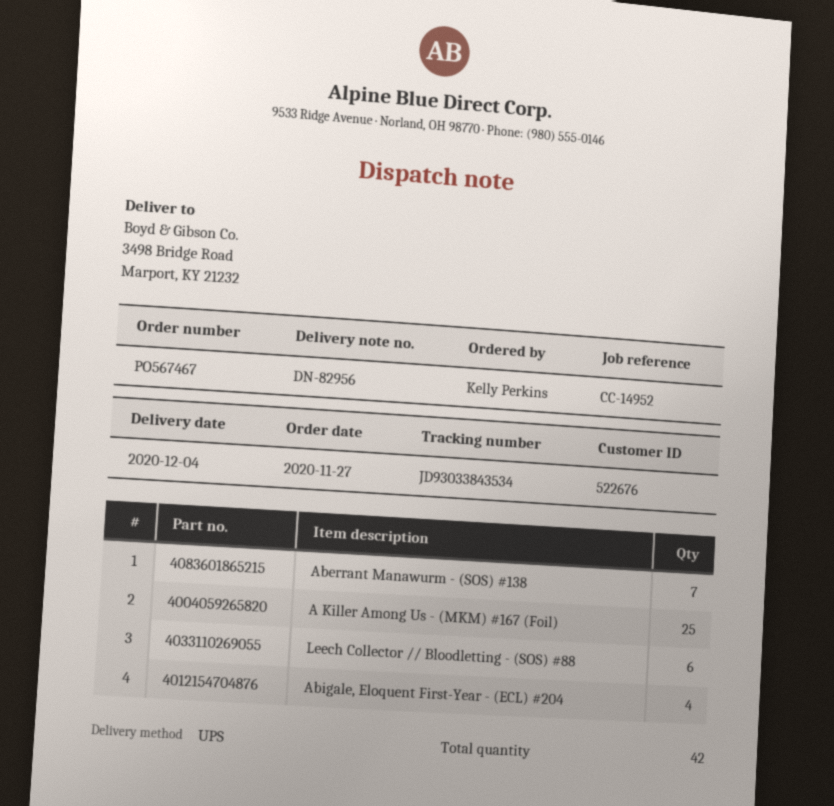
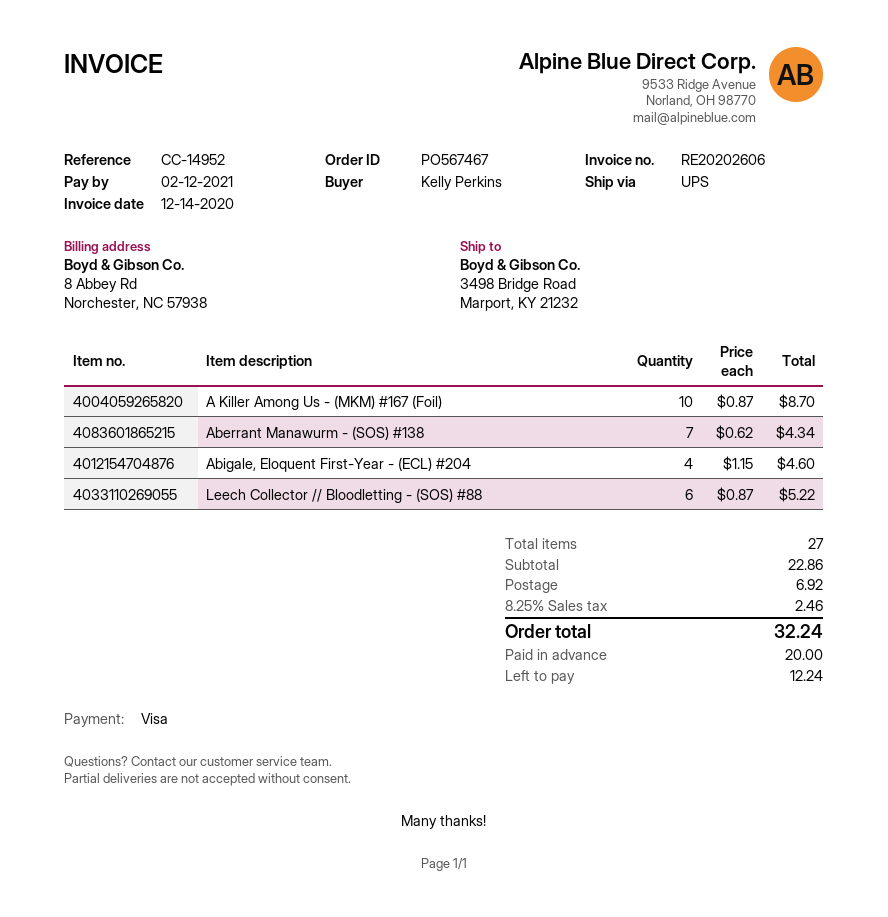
A Killer Among Us - (MKM) #167 (Foil): 25 -> 10
total quantity: 42 -> 27

